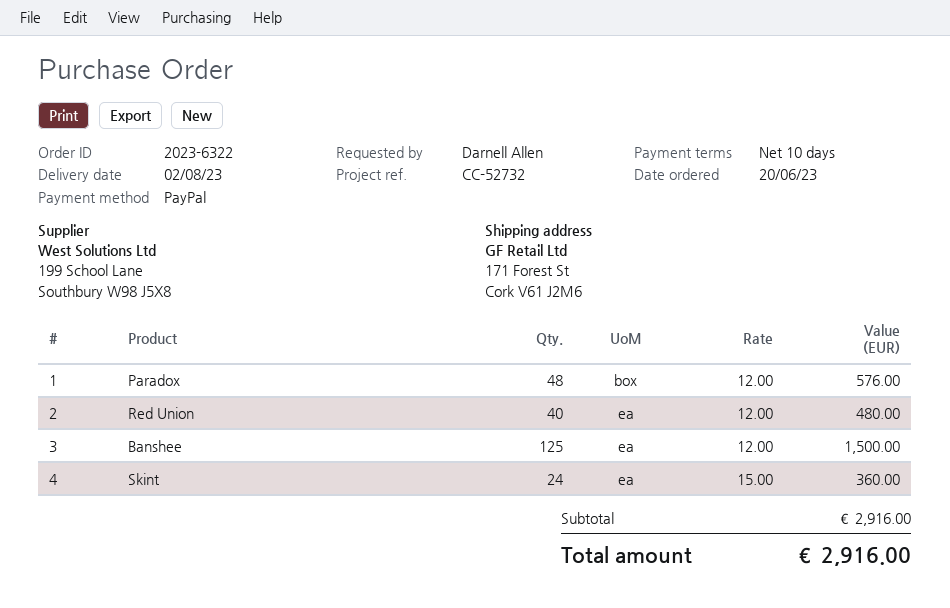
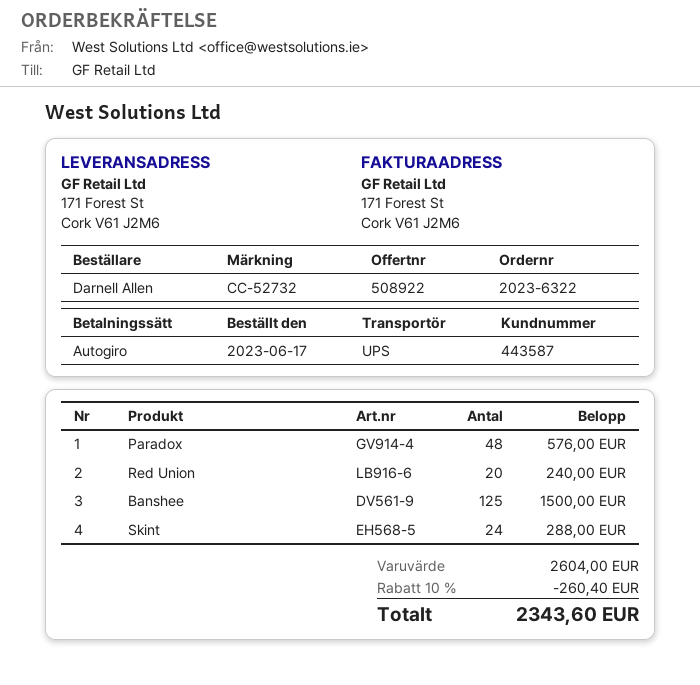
order date: 2023-06-20 -> 2023-06-17
payment method: PayPal -> direct debit
Red Union: 40 for 480.00 -> 20 for 240.00
Skint: 24 for 360.00 -> 24 for 288.00
subtotal: 2916.00 -> 2604.00
discount: none -> 10% = 260.40
total: 2916.00 -> 2343.60

